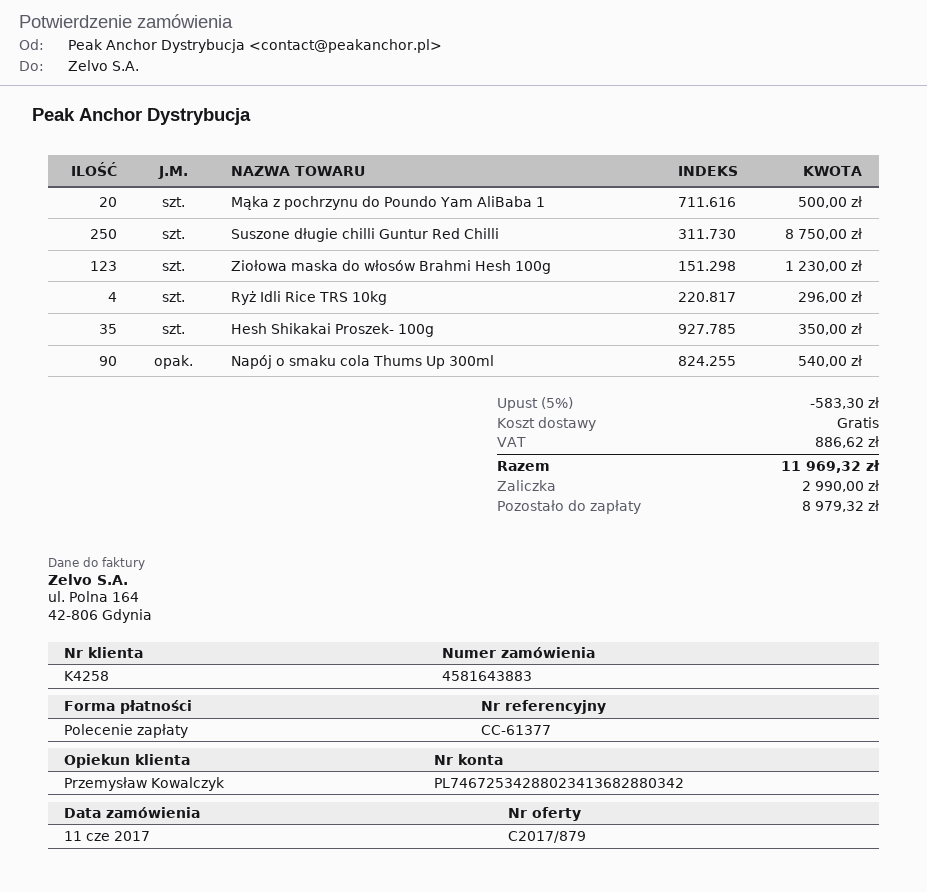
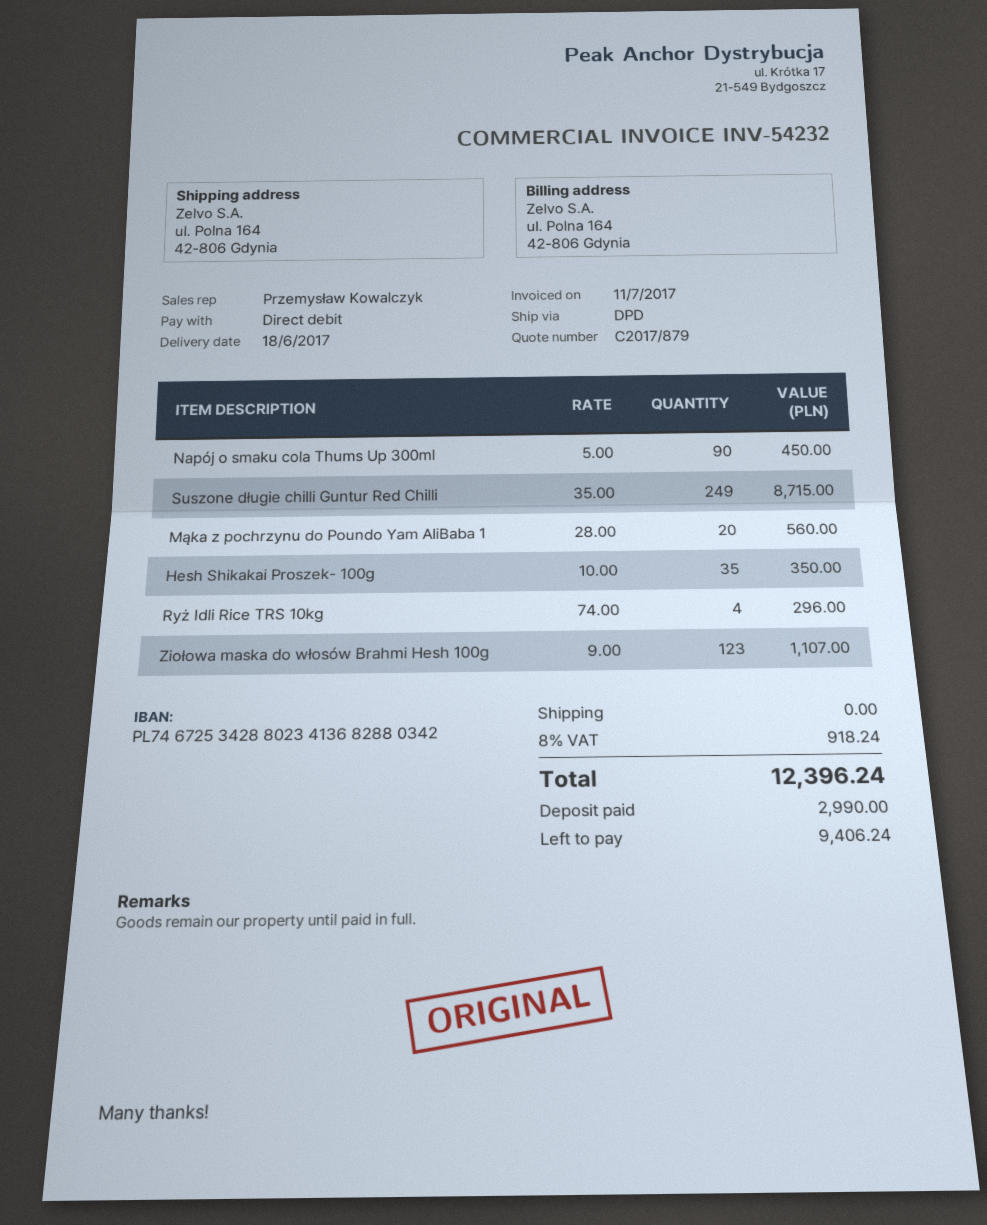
Mąka z pochrzynu do Poundo Yam AliBaba 1: 20 for 500.00 -> 20 for 560.00
Suszone długie chilli Guntur Red Chilli: 250 for 8750.00 -> 249 for 8715.00
Ziołowa maska do włosów Brahmi Hesh 100g: 123 for 1230.00 -> 123 for 1107.00
Napój o smaku cola Thums Up 300ml: 90 for 540.00 -> 90 for 450.00
discount: 5% = 583.30 -> none
tax: 886.62 -> 918.24
total: 11969.32 -> 12396.24
balance: 8979.32 -> 9406.24

